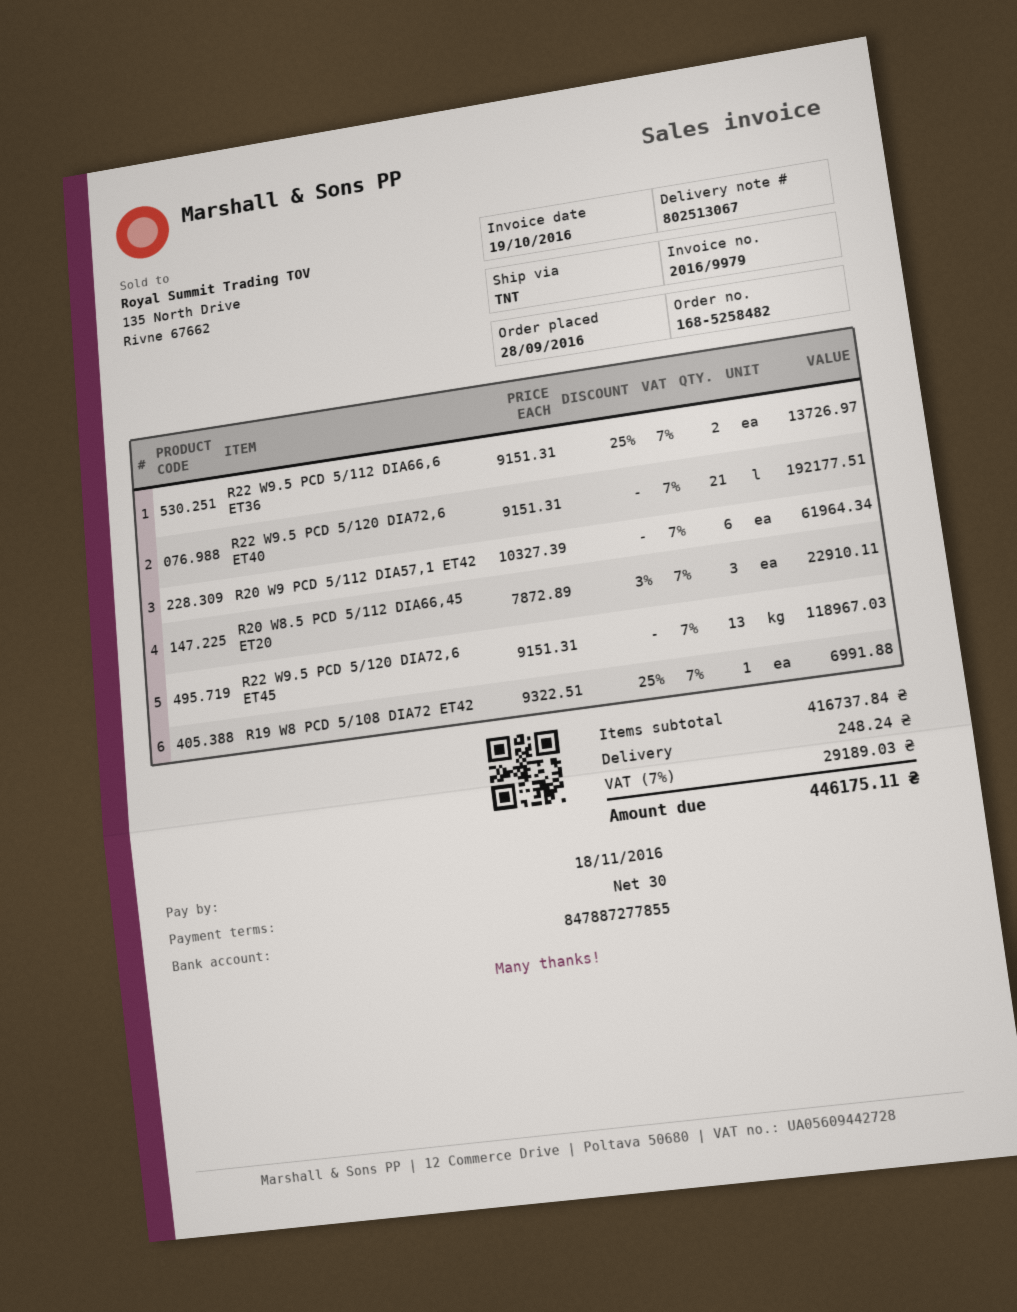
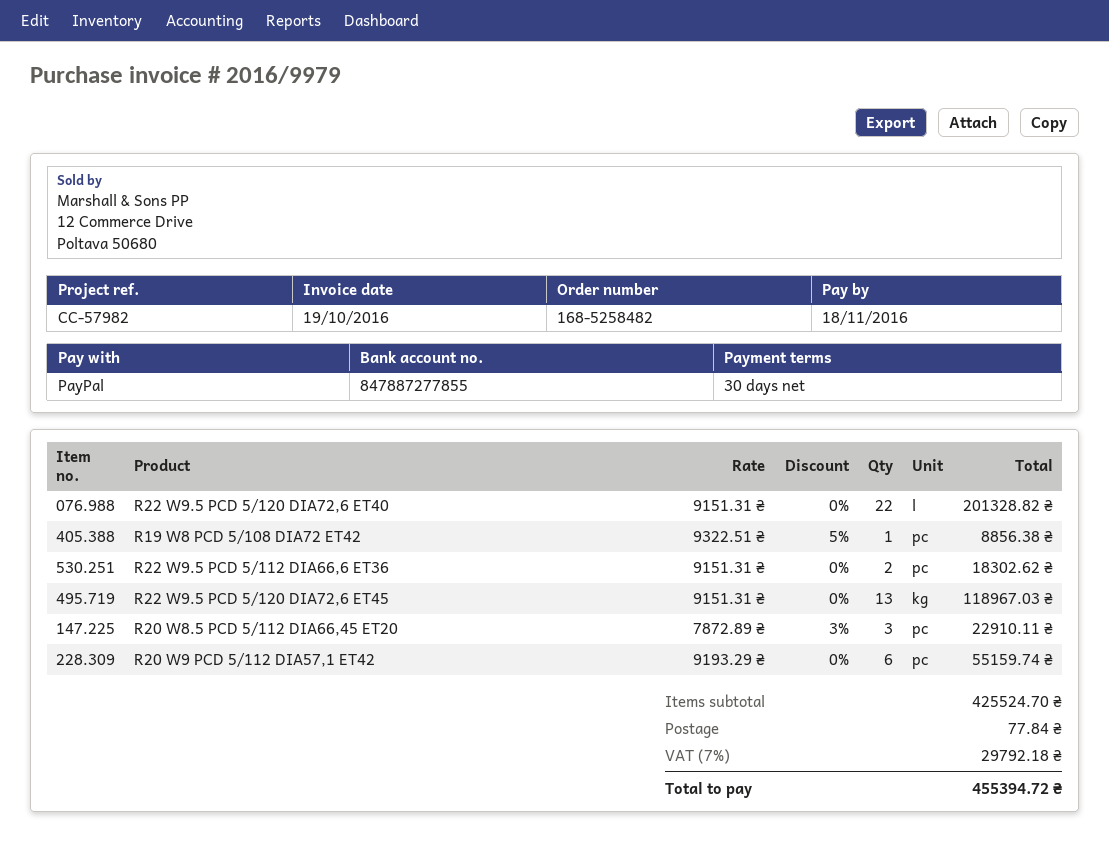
R22 W9.5 PCD 5/112 DIA66,6 ET36: 2 x 9151.31 - 25% = 13726.97 -> 2 x 9151.31 = 18302.62
R22 W9.5 PCD 5/120 DIA72,6 ET40: 21 x 9151.31 = 192177.51 -> 22 x 9151.31 = 201328.82
R20 W9 PCD 5/112 DIA57,1 ET42: 6 x 10327.39 = 61964.34 -> 6 x 9193.29 = 55159.74
R19 W8 PCD 5/108 DIA72 ET42: 1 x 9322.51 - 25% = 6991.88 -> 1 x 9322.51 - 5% = 8856.38
subtotal: 416737.84 -> 425524.70
shipping: 248.24 -> 77.84
tax: 7% = 29189.03 -> 7% = 29792.18
total: 446175.11 -> 455394.72

